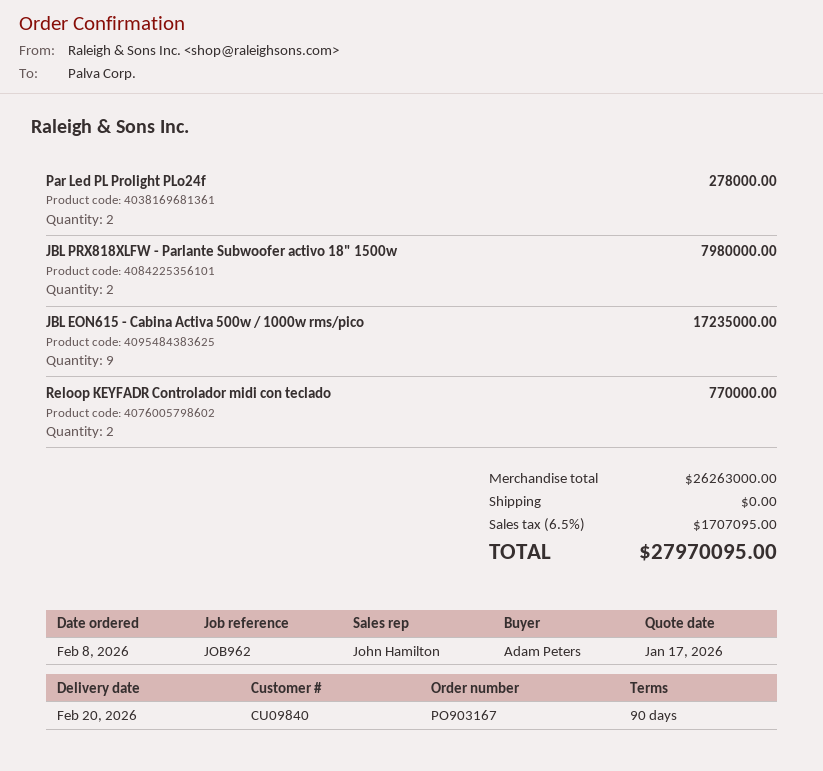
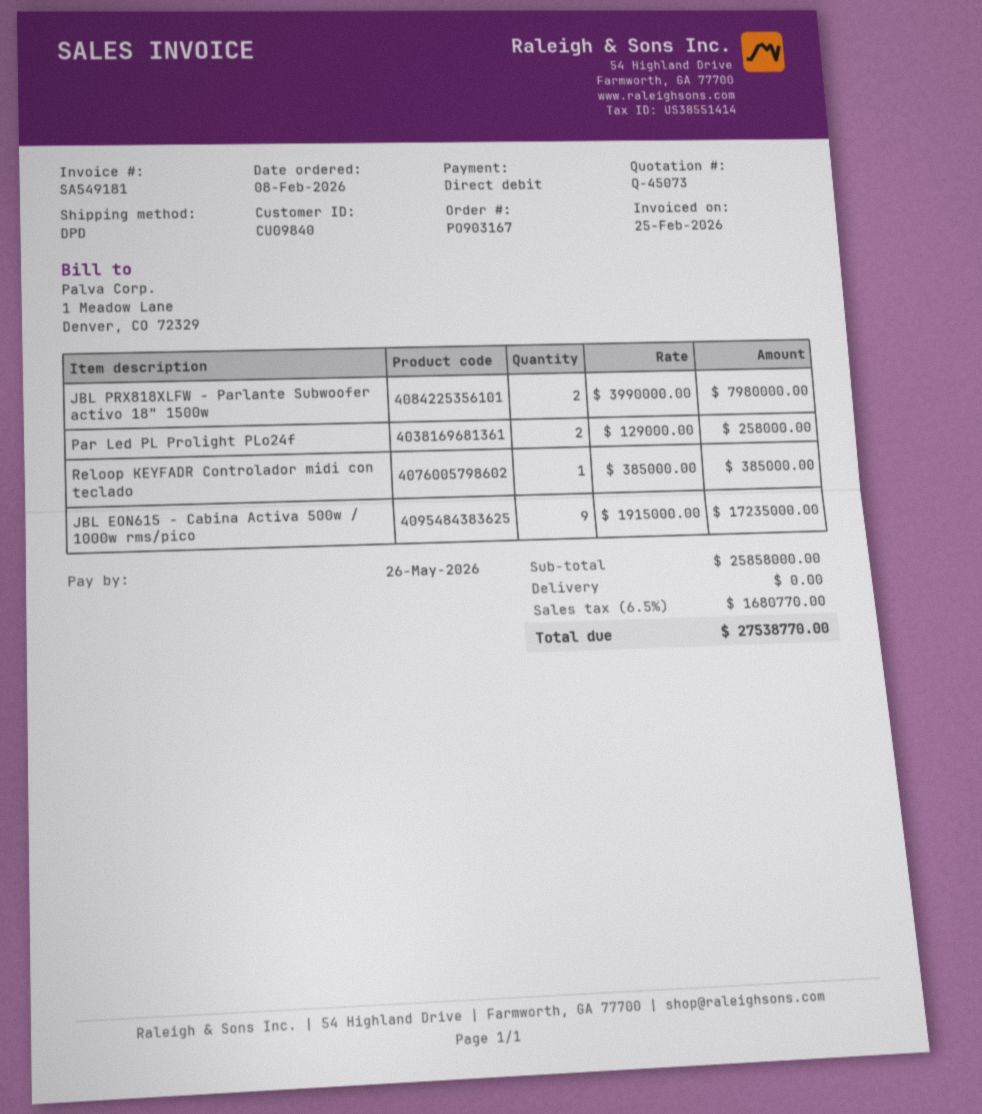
Par Led PL Prolight PLo24f: 2 for 278000.00 -> 2 for 258000.00
Reloop KEYFADR Controlador midi con teclado: 2 for 770000.00 -> 1 for 385000.00
subtotal: 26263000.00 -> 25858000.00
tax: 6.5% = 1707095.00 -> 6.5% = 1680770.00
total: 27970095.00 -> 27538770.00

